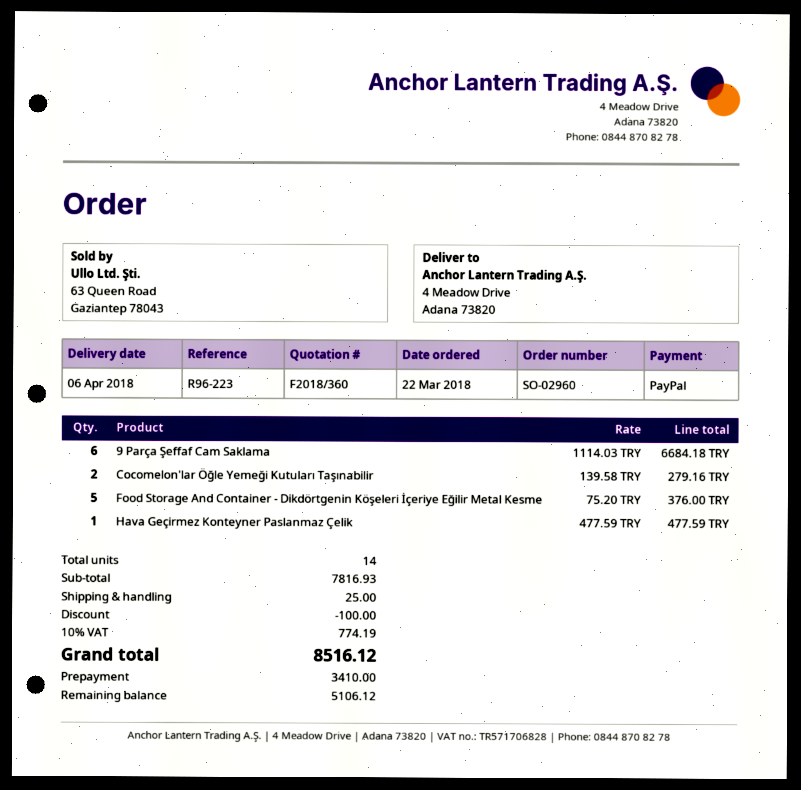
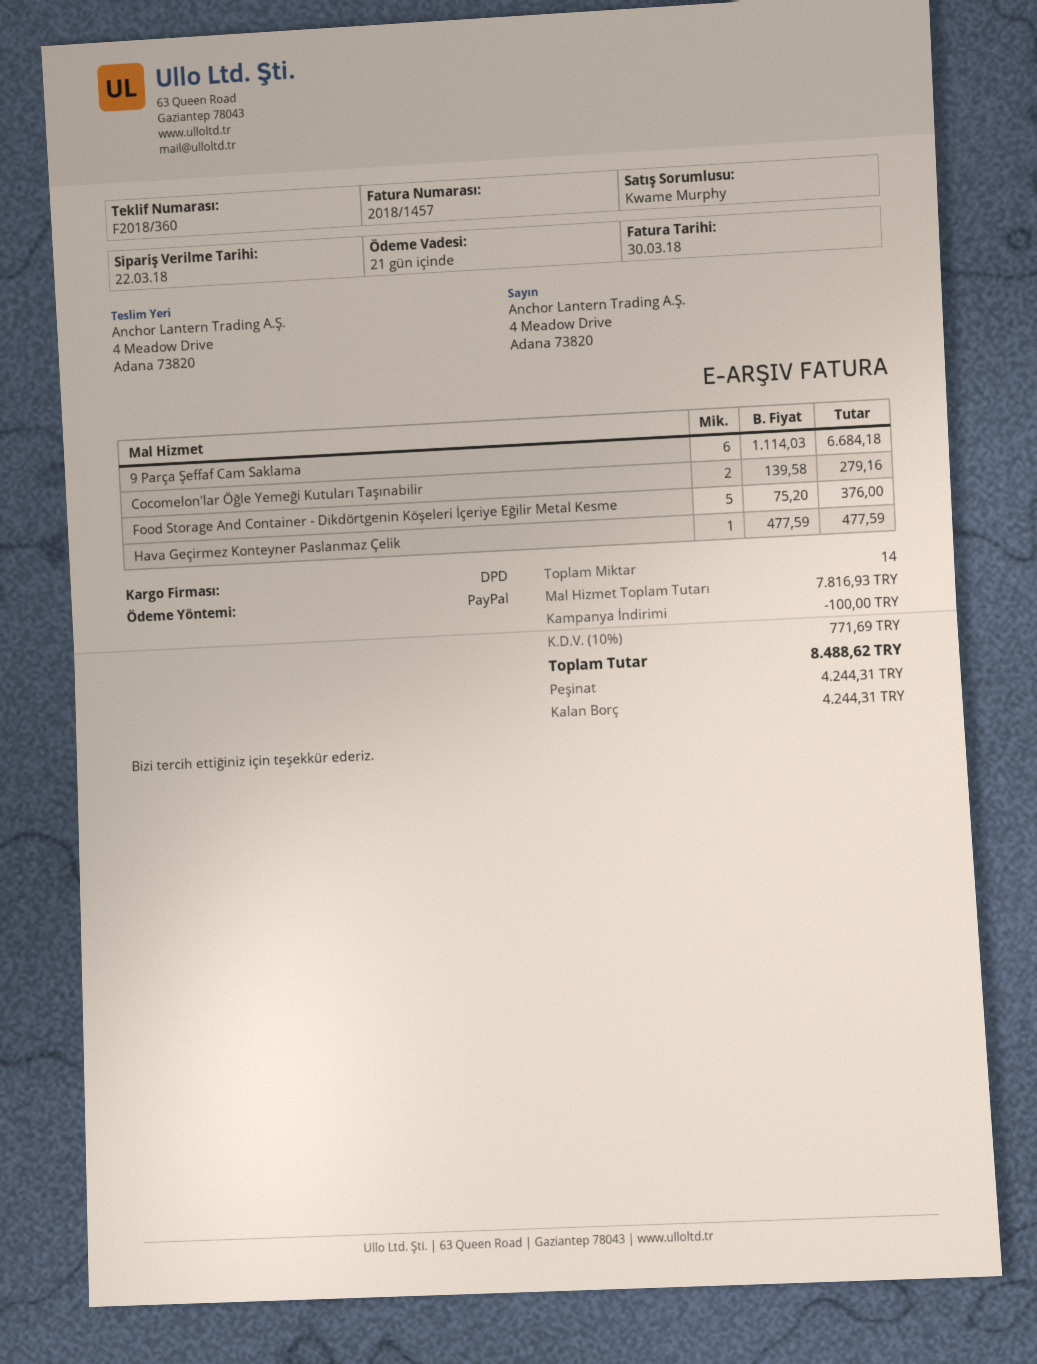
shipping: 25.00 -> none
tax: 10% = 774.19 -> 10% = 771.69
total: 8516.12 -> 8488.62
deposit: 3410.00 -> 4244.31
balance: 5106.12 -> 4244.31

